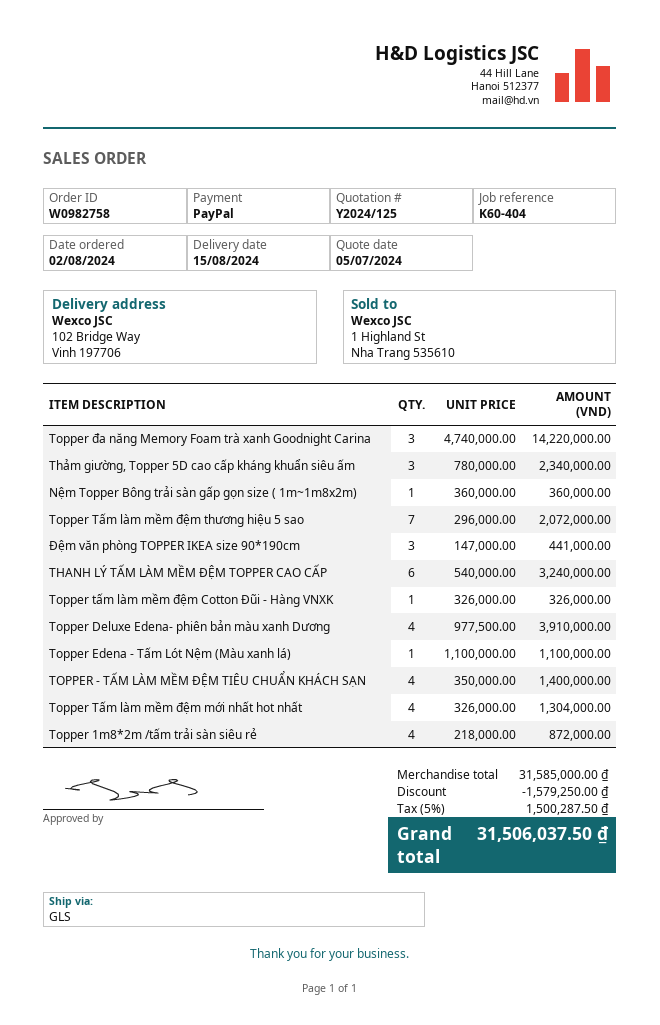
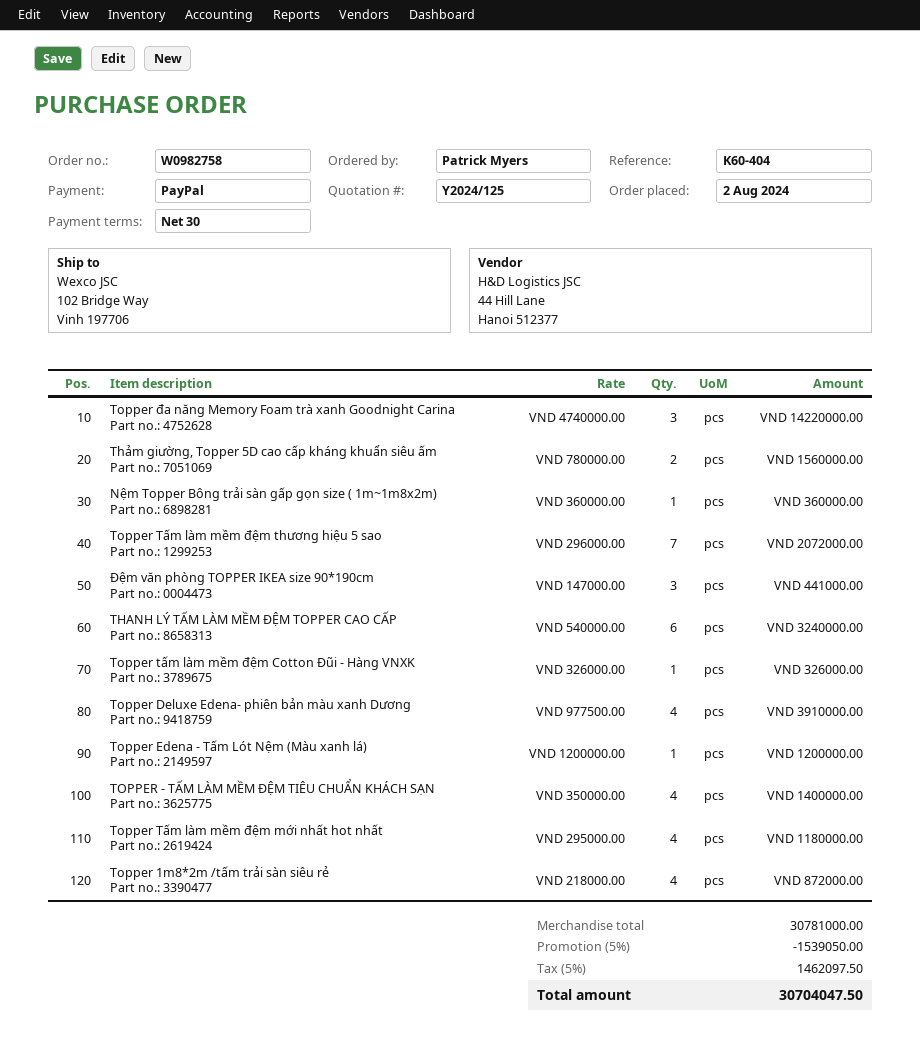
Thảm giường, Topper 5D cao cấp kháng khuẩn siêu ấm: 3 x 780000.00 = 2340000.00 -> 2 x 780000.00 = 1560000.00
Topper Edena - Tấm Lót Nệm (Màu xanh lá): 1 x 1100000.00 = 1100000.00 -> 1 x 1200000.00 = 1200000.00
Topper Tấm làm mềm đệm mới nhất hot nhất: 4 x 326000.00 = 1304000.00 -> 4 x 295000.00 = 1180000.00
subtotal: 31585000.00 -> 30781000.00
discount: 1579250.00 -> 1539050.00
tax: 5% = 1500287.50 -> 5% = 1462097.50
total: 31506037.50 -> 30704047.50

